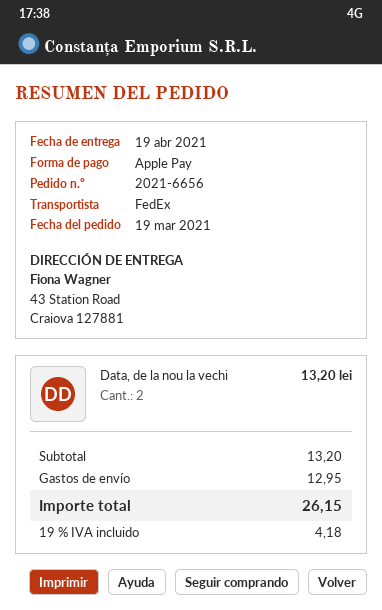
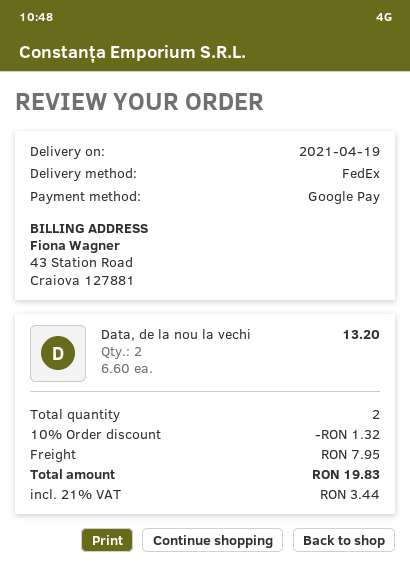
payment method: Apple Pay -> Google Pay
discount: none -> 10% = 1.32
shipping: 12.95 -> 7.95
tax: 19% = 4.18 -> 21% = 3.44
total: 26.15 -> 19.83

